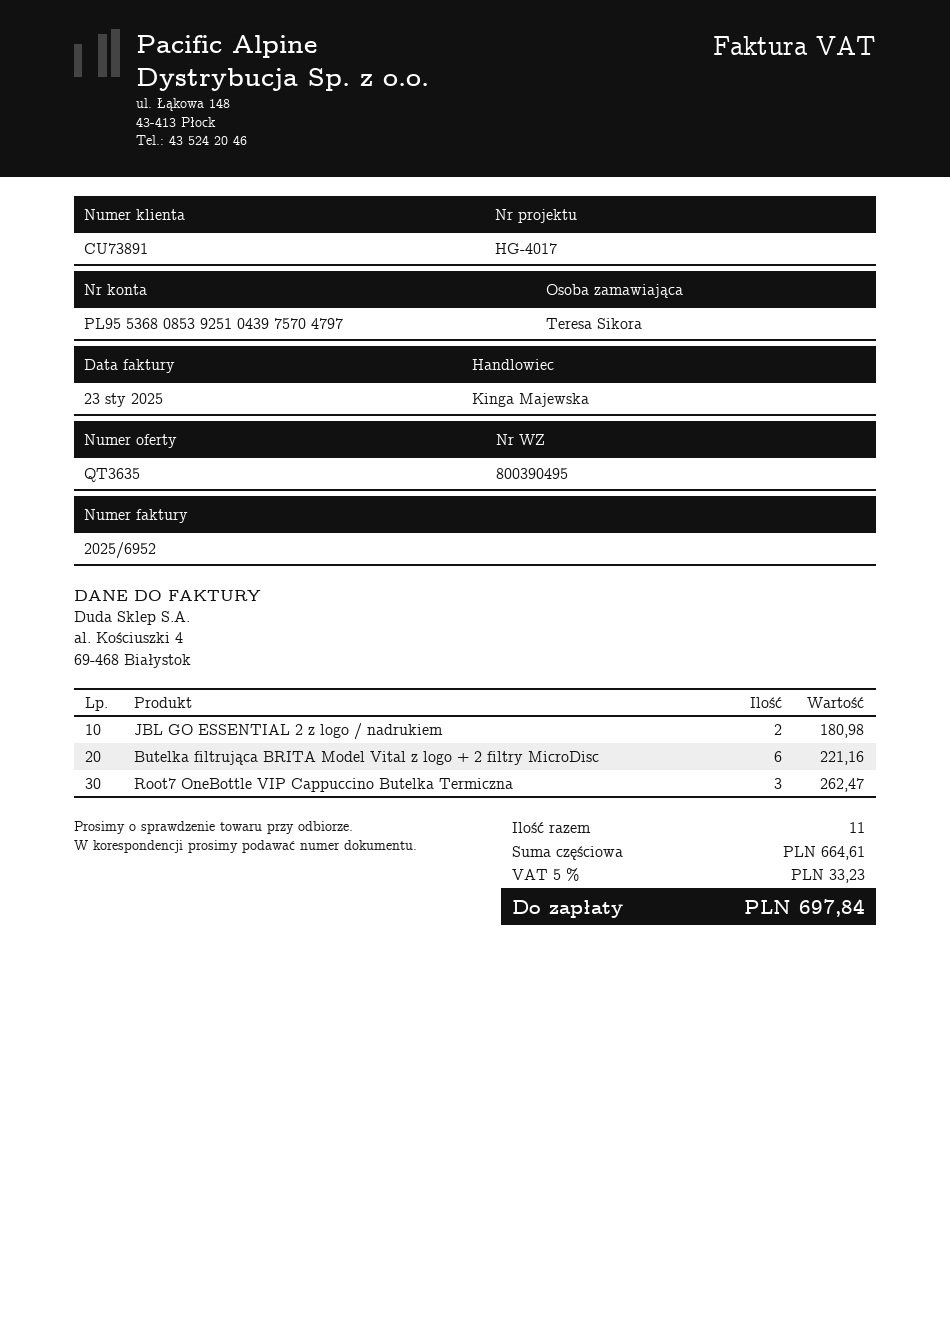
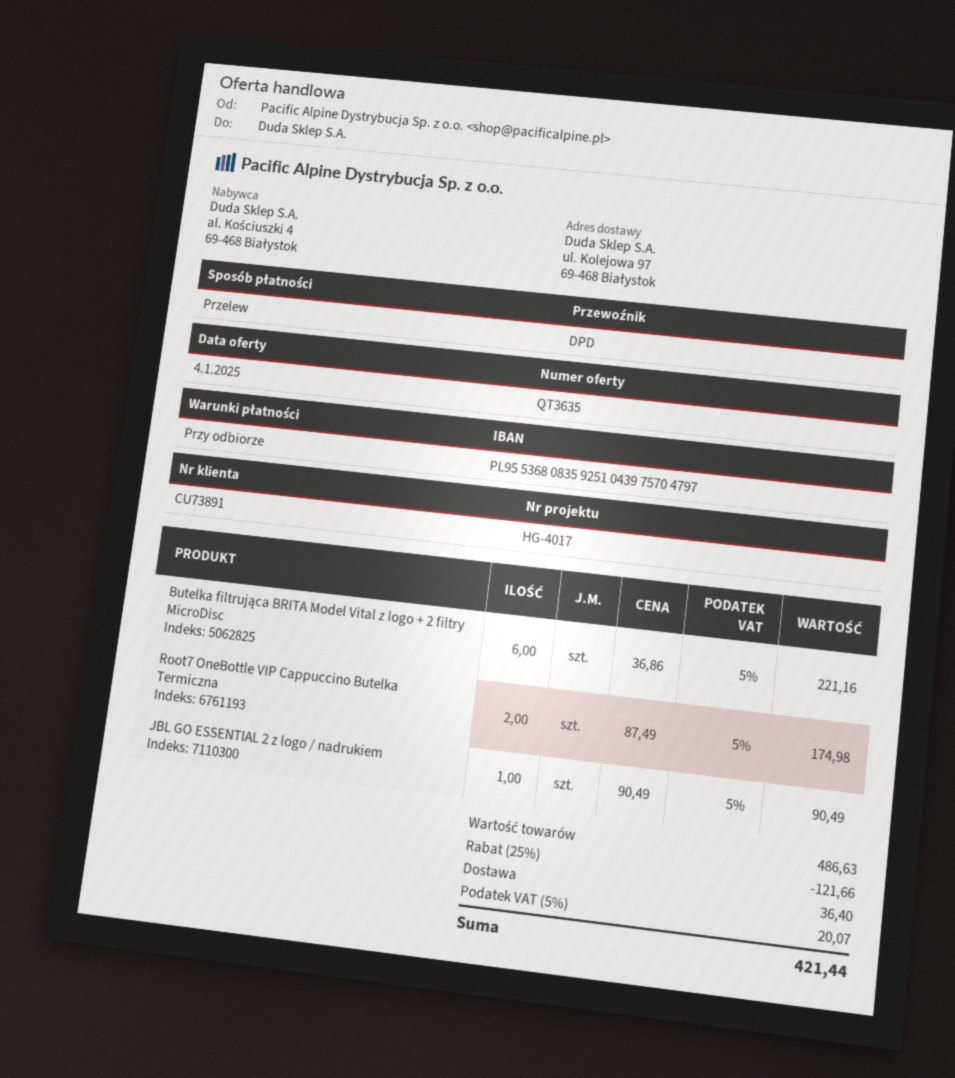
bank account: PL95536808539251043975704797 -> PL95536808359251043975704797
JBL GO ESSENTIAL 2 z logo / nadrukiem: 2 for 180.98 -> 1 for 90.49
Root7 OneBottle VIP Cappuccino Butelka Termiczna: 3 for 262.47 -> 2 for 174.98
subtotal: 664.61 -> 486.63
discount: none -> 25% = 121.66
shipping: none -> 36.40
tax: 5% = 33.23 -> 5% = 20.07
total: 697.84 -> 421.44

